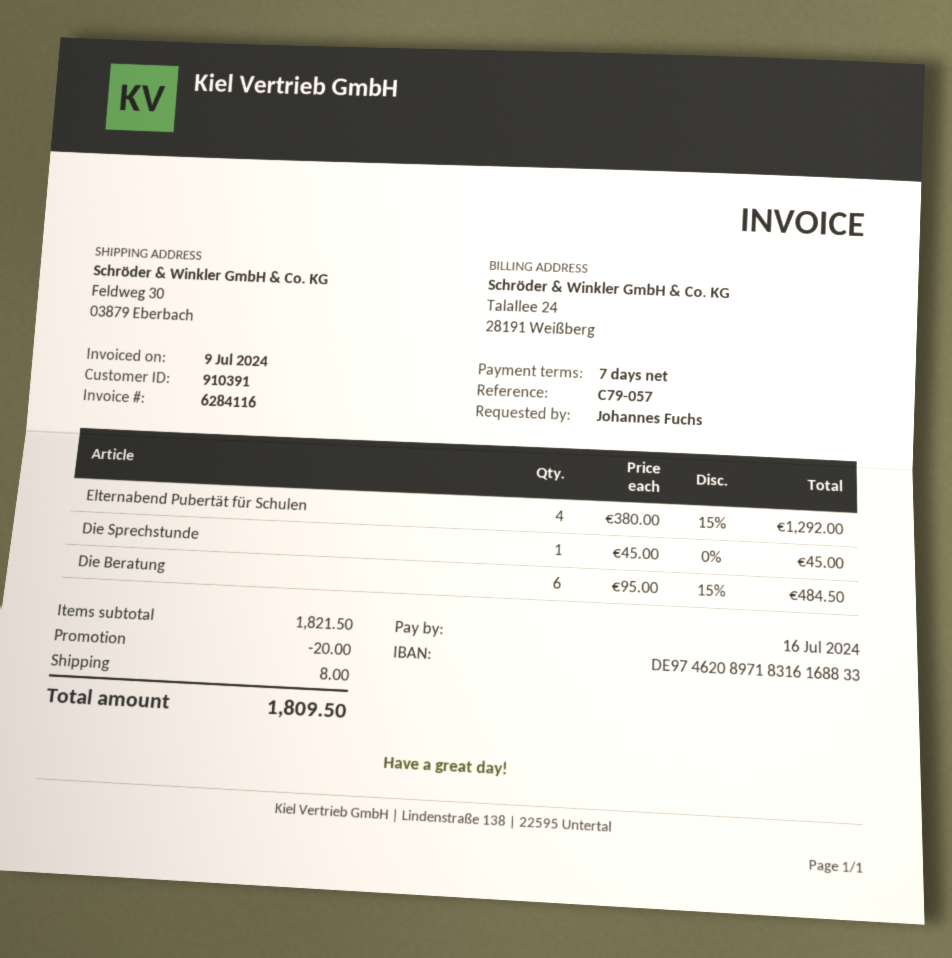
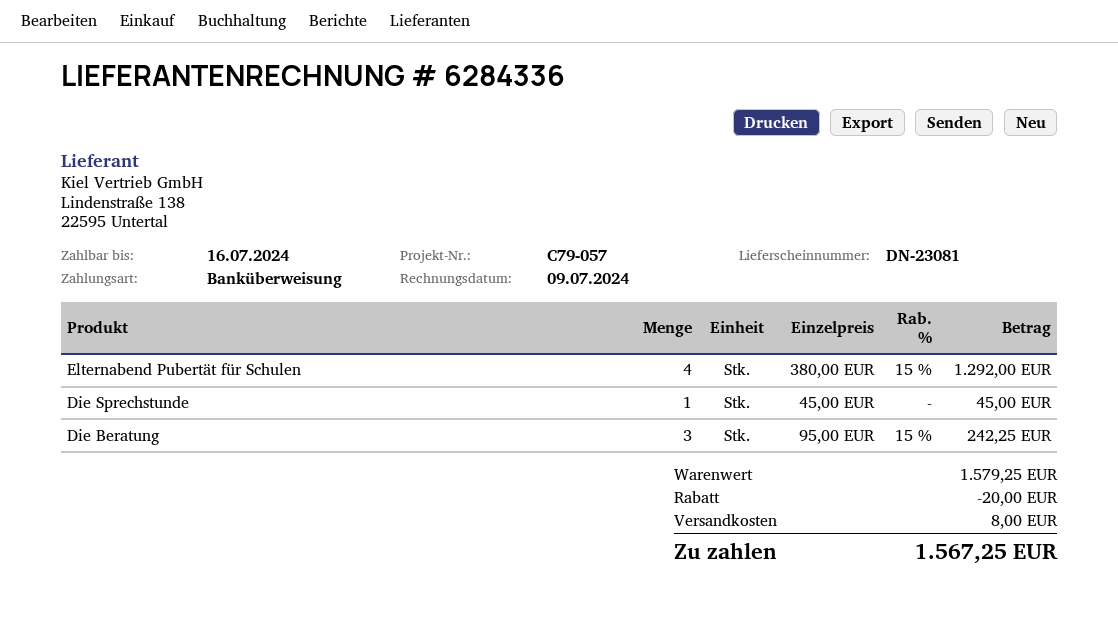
invoice number: 6284116 -> 6284336
Die Beratung: 6 x 95.00 - 15% = 484.50 -> 3 x 95.00 - 15% = 242.25
subtotal: 1821.50 -> 1579.25
total: 1809.50 -> 1567.25

